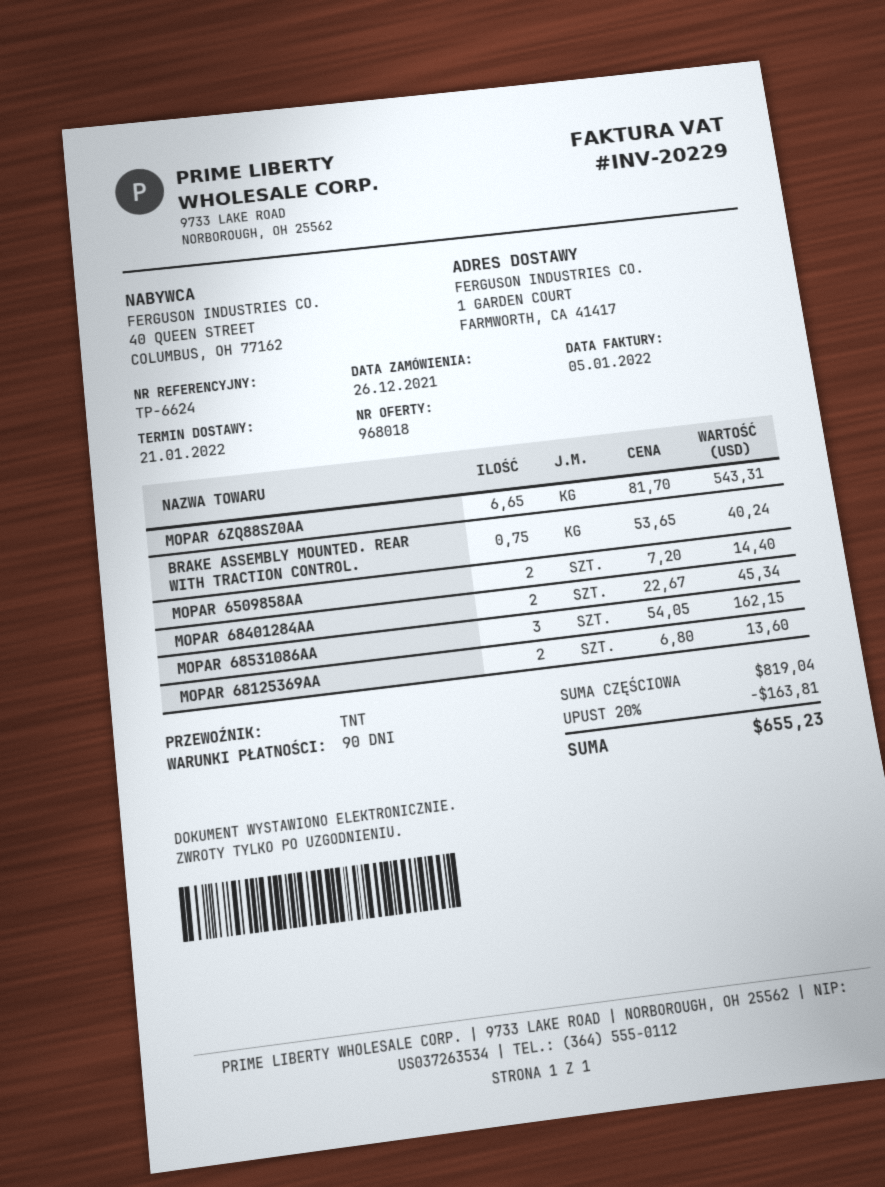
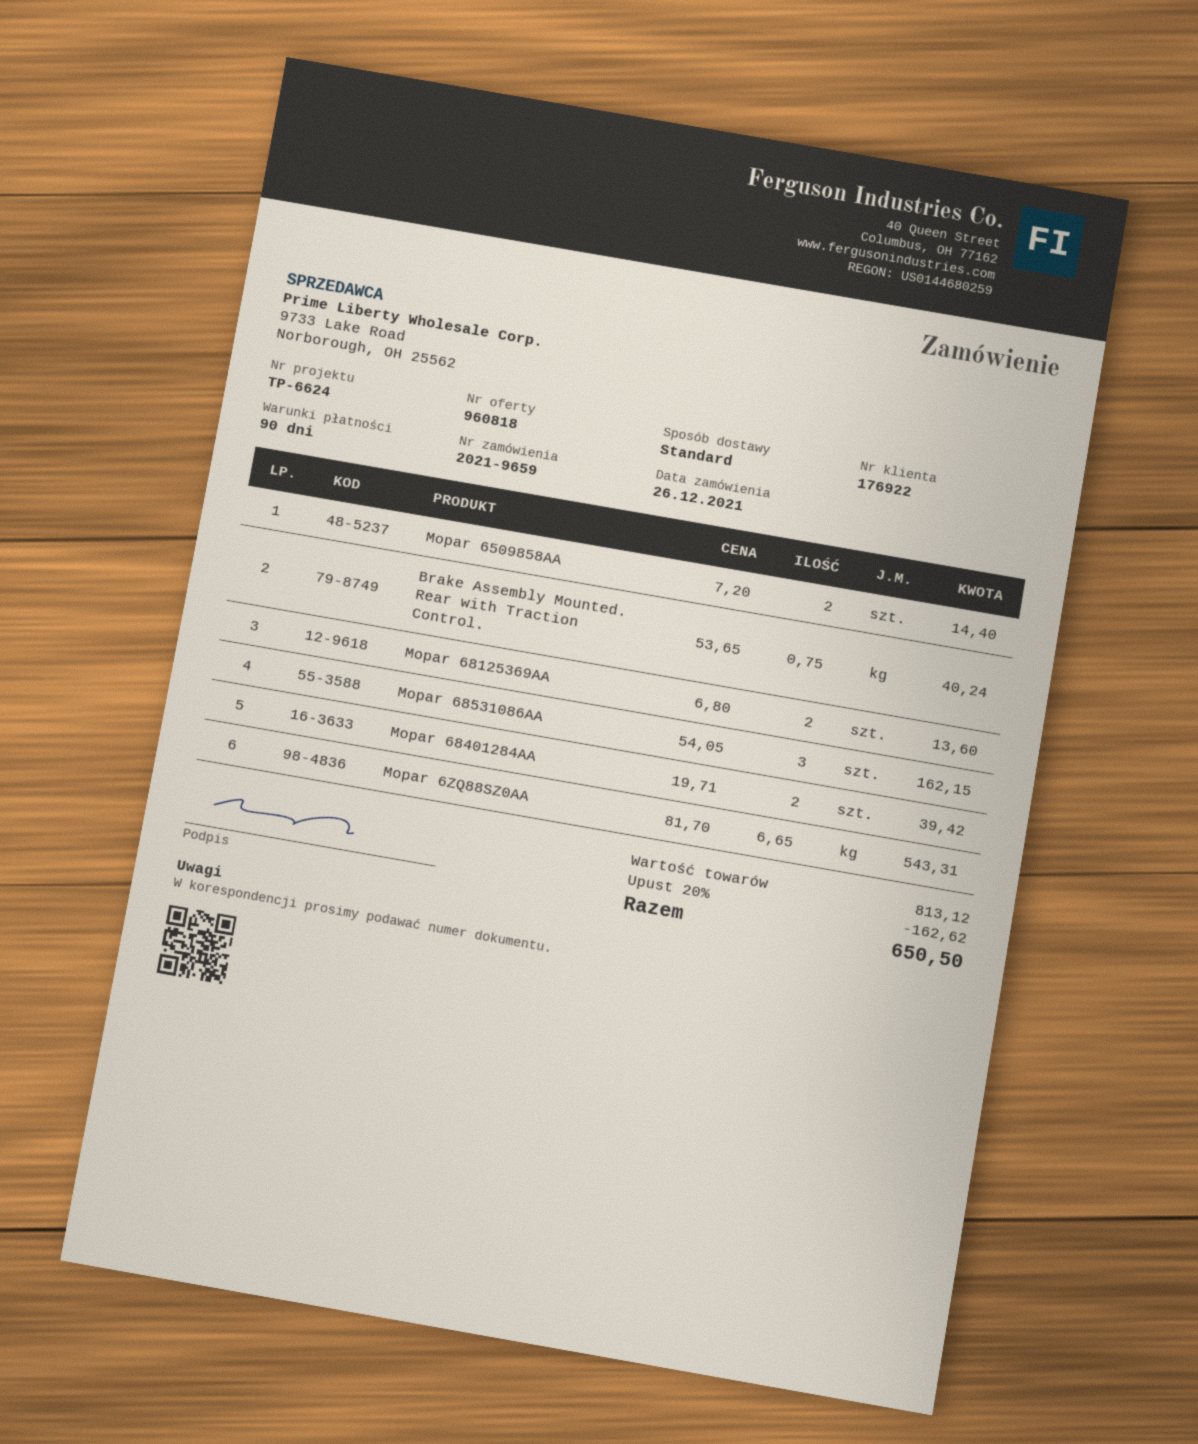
quote number: 968018 -> 960818
shipping method: TNT -> standard
MOPAR 68401284AA: 2 x 22.67 = 45.34 -> 2 x 19.71 = 39.42
subtotal: 819.04 -> 813.12
discount: 20% = 163.81 -> 20% = 162.62
total: 655.23 -> 650.50

